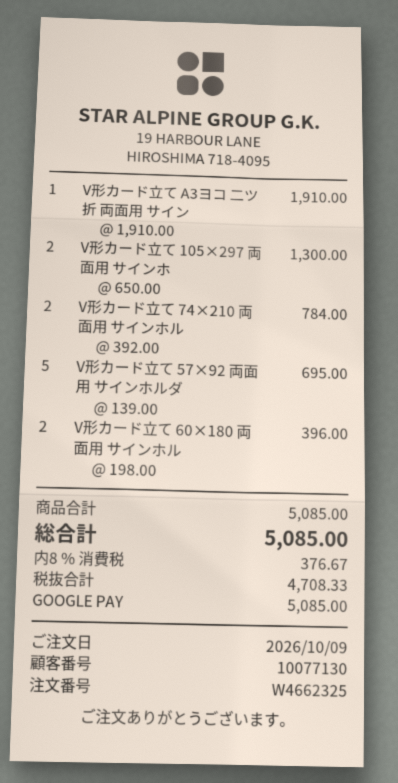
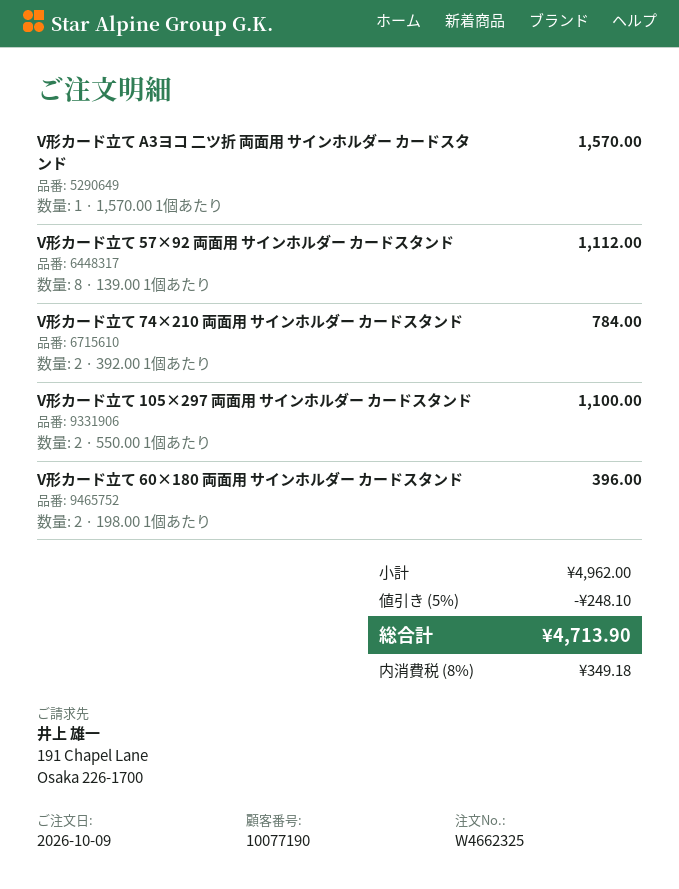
customer number: 10077130 -> 10077190
V形カード立て A3ヨコ 二ツ折 両面用 サイン: 1 x 1910.00 = 1910.00 -> 1 x 1570.00 = 1570.00
V形カード立て 105×297 両面用 サインホ: 2 x 650.00 = 1300.00 -> 2 x 550.00 = 1100.00
V形カード立て 57×92 両面用 サインホルダ: 5 x 139.00 = 695.00 -> 8 x 139.00 = 1112.00
subtotal: 5085.00 -> 4962.00
discount: none -> 5% = 248.10
tax: 8% = 376.67 -> 8% = 349.18
total: 5085.00 -> 4713.90

